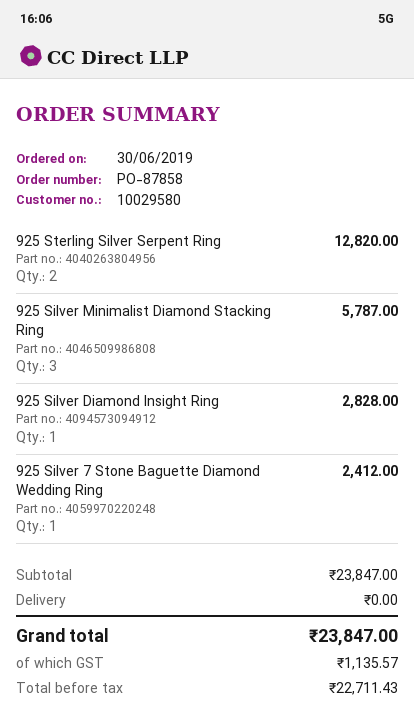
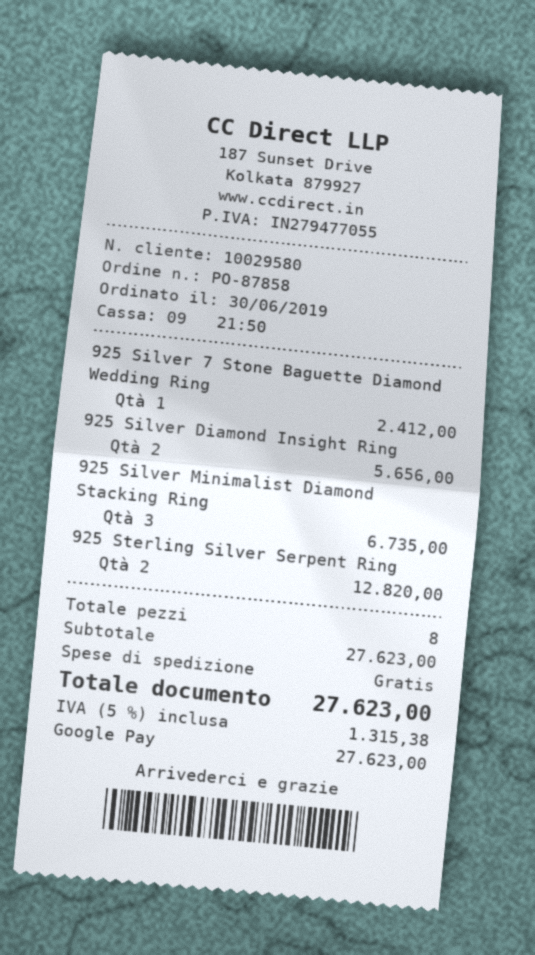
925 Silver Minimalist Diamond Stacking Ring: 3 for 5787.00 -> 3 for 6735.00
925 Silver Diamond Insight Ring: 1 for 2828.00 -> 2 for 5656.00
subtotal: 23847.00 -> 27623.00
tax: 1135.57 -> 1315.38
total: 23847.00 -> 27623.00

